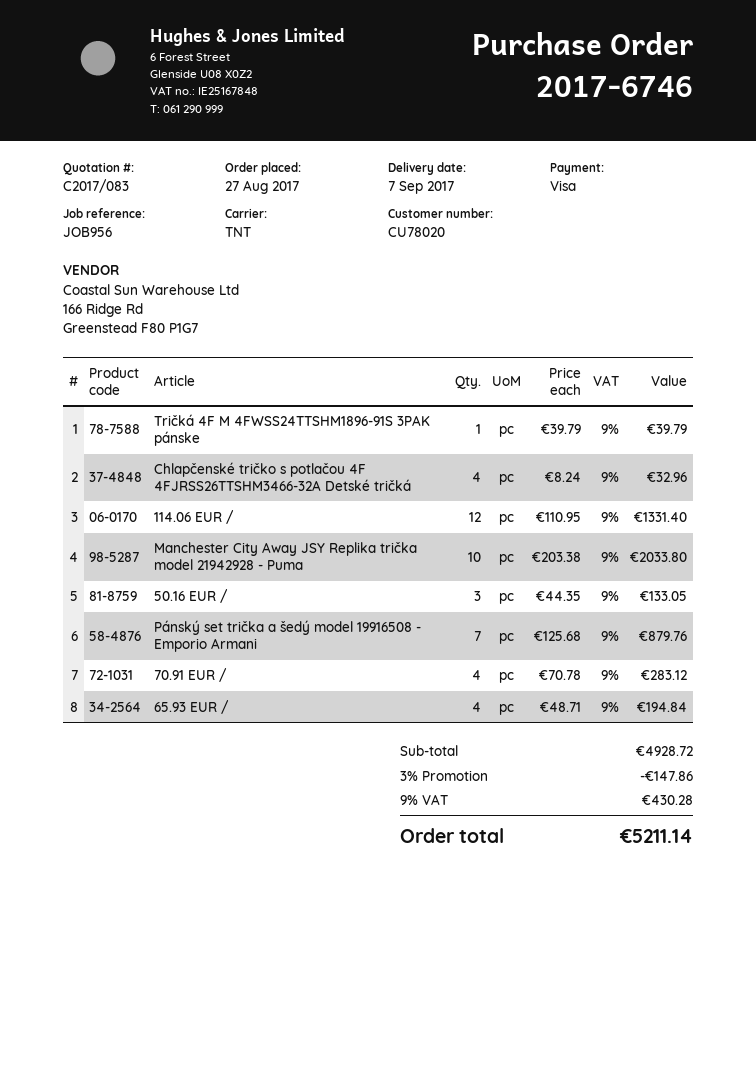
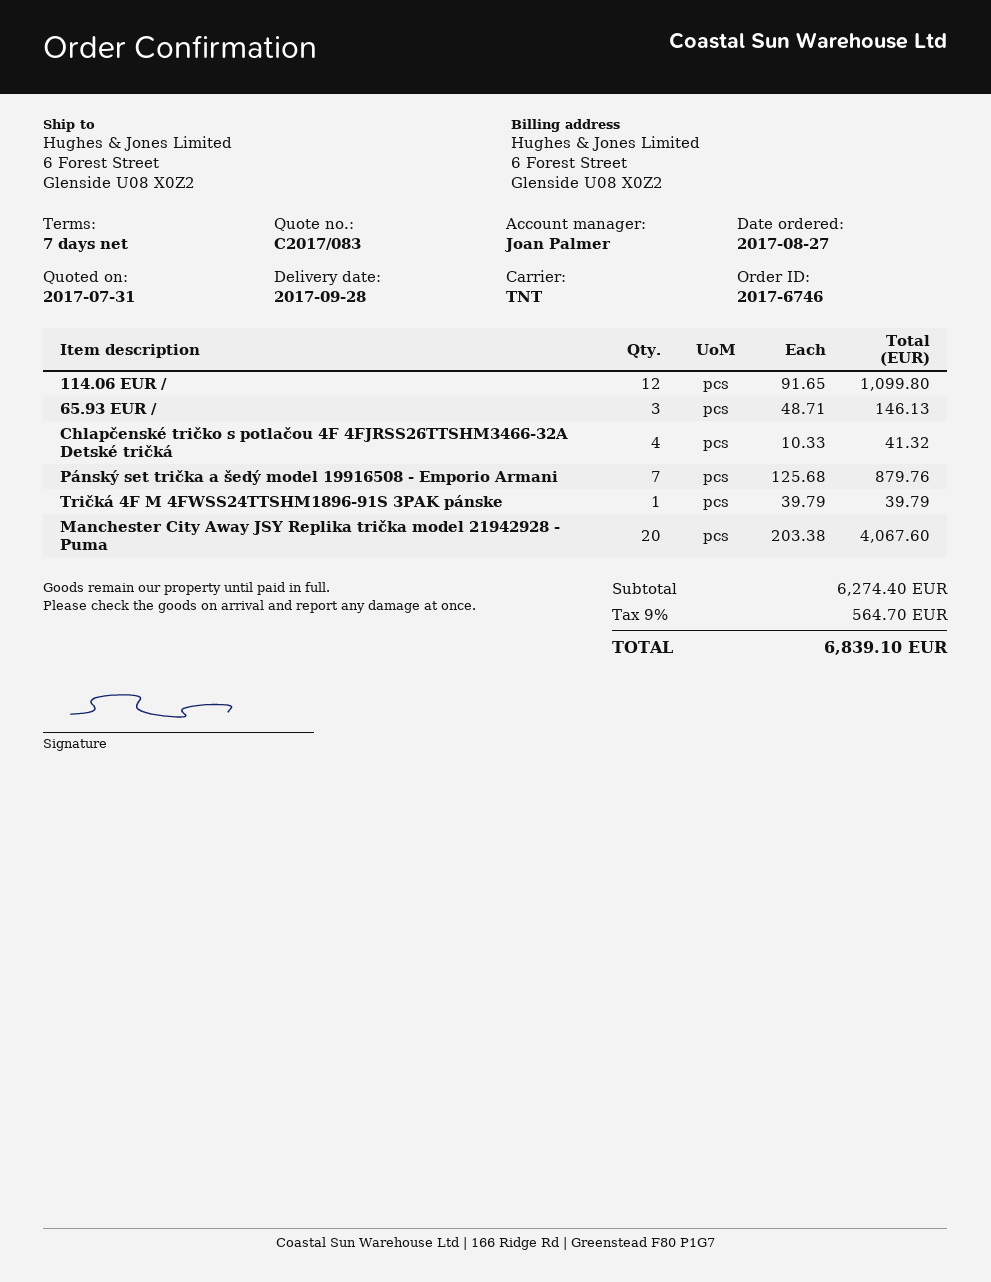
delivery date: 2017-09-07 -> 2017-09-28
Chlapčenské tričko s potlačou 4F 4FJRSS26TTSHM3466-32A Detské tričká: 4 x 8.24 = 32.96 -> 4 x 10.33 = 41.32
114.06 EUR /: 12 x 110.95 = 1331.40 -> 12 x 91.65 = 1099.80
Manchester City Away JSY Replika trička model 21942928 - Puma: 10 x 203.38 = 2033.80 -> 20 x 203.38 = 4067.60
50.16 EUR /: 3 x 44.35 = 133.05 -> none
70.91 EUR /: 4 x 70.78 = 283.12 -> none
65.93 EUR /: 4 x 48.71 = 194.84 -> 3 x 48.71 = 146.13
subtotal: 4928.72 -> 6274.40
discount: 3% = 147.86 -> none
tax: 9% = 430.28 -> 9% = 564.70
total: 5211.14 -> 6839.10

